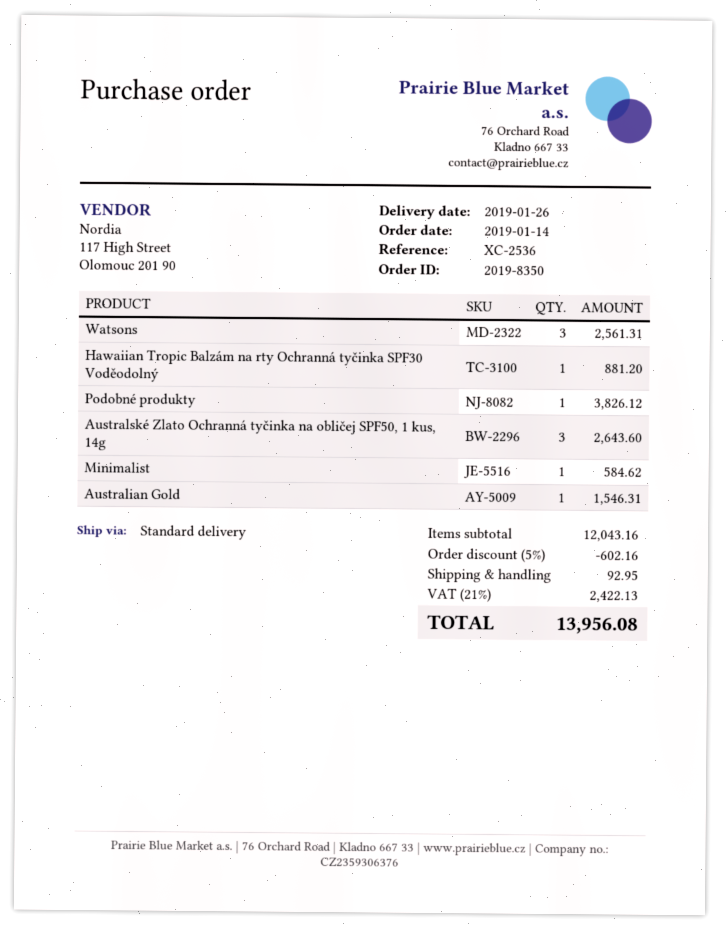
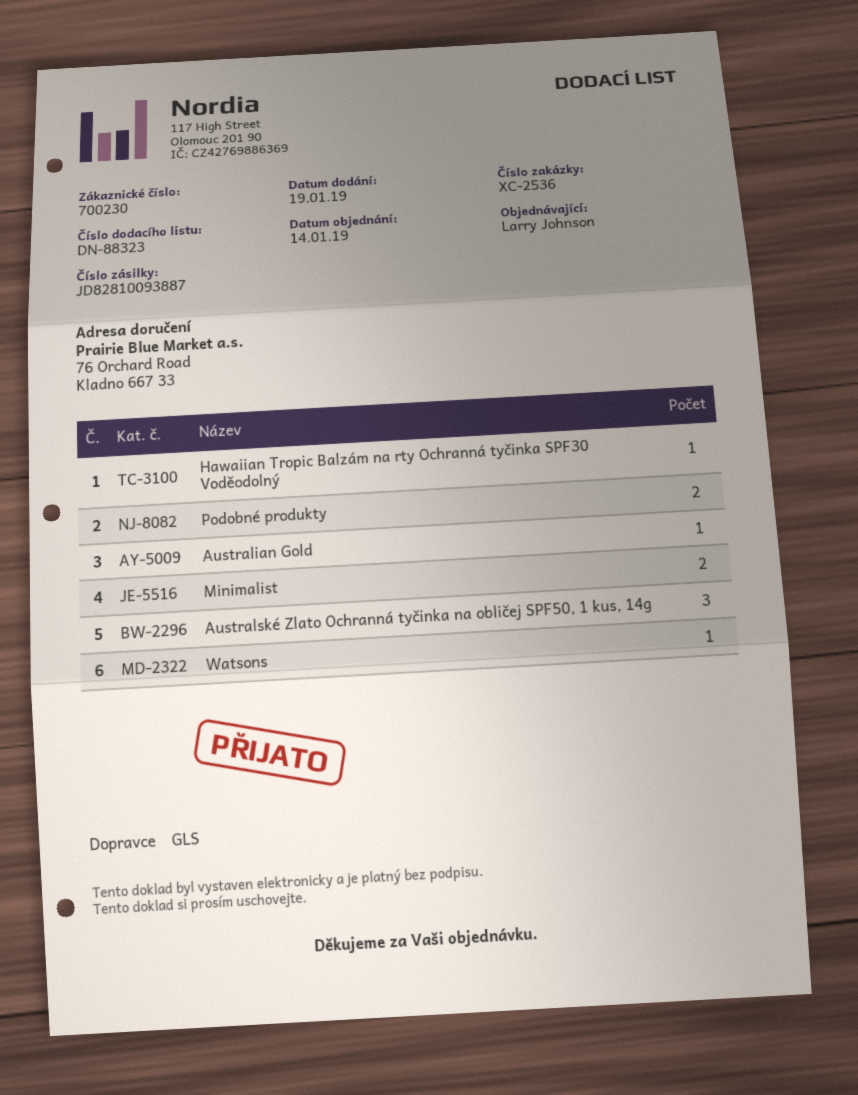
delivery date: 2019-01-26 -> 2019-01-19
shipping method: standard -> GLS
Watsons: 3 -> 1
Podobné produkty: 1 -> 2
Minimalist: 1 -> 2

